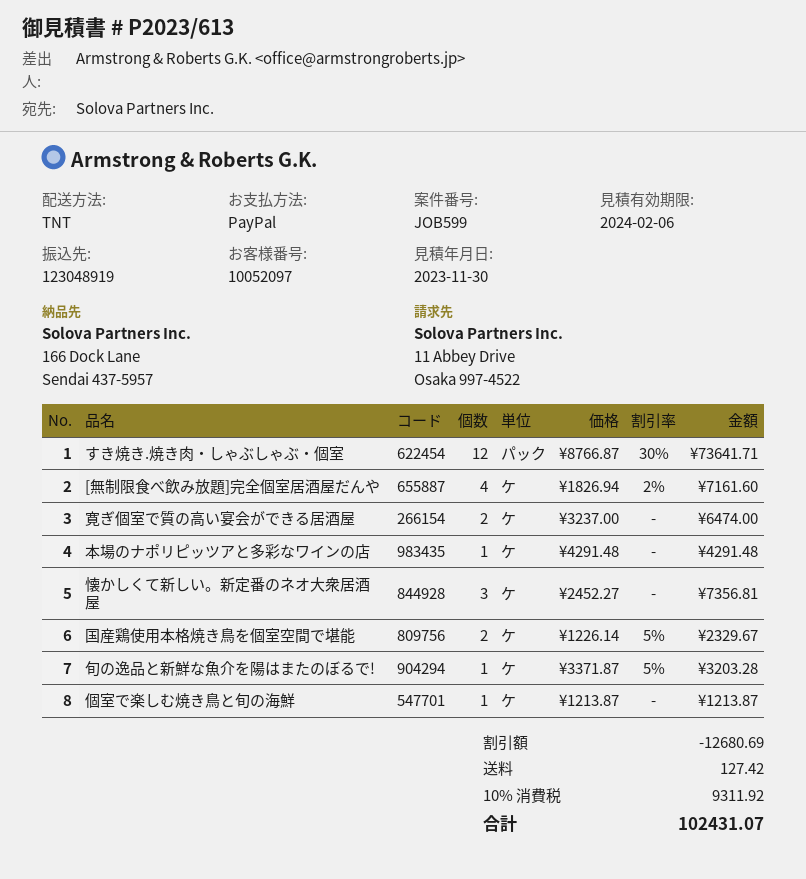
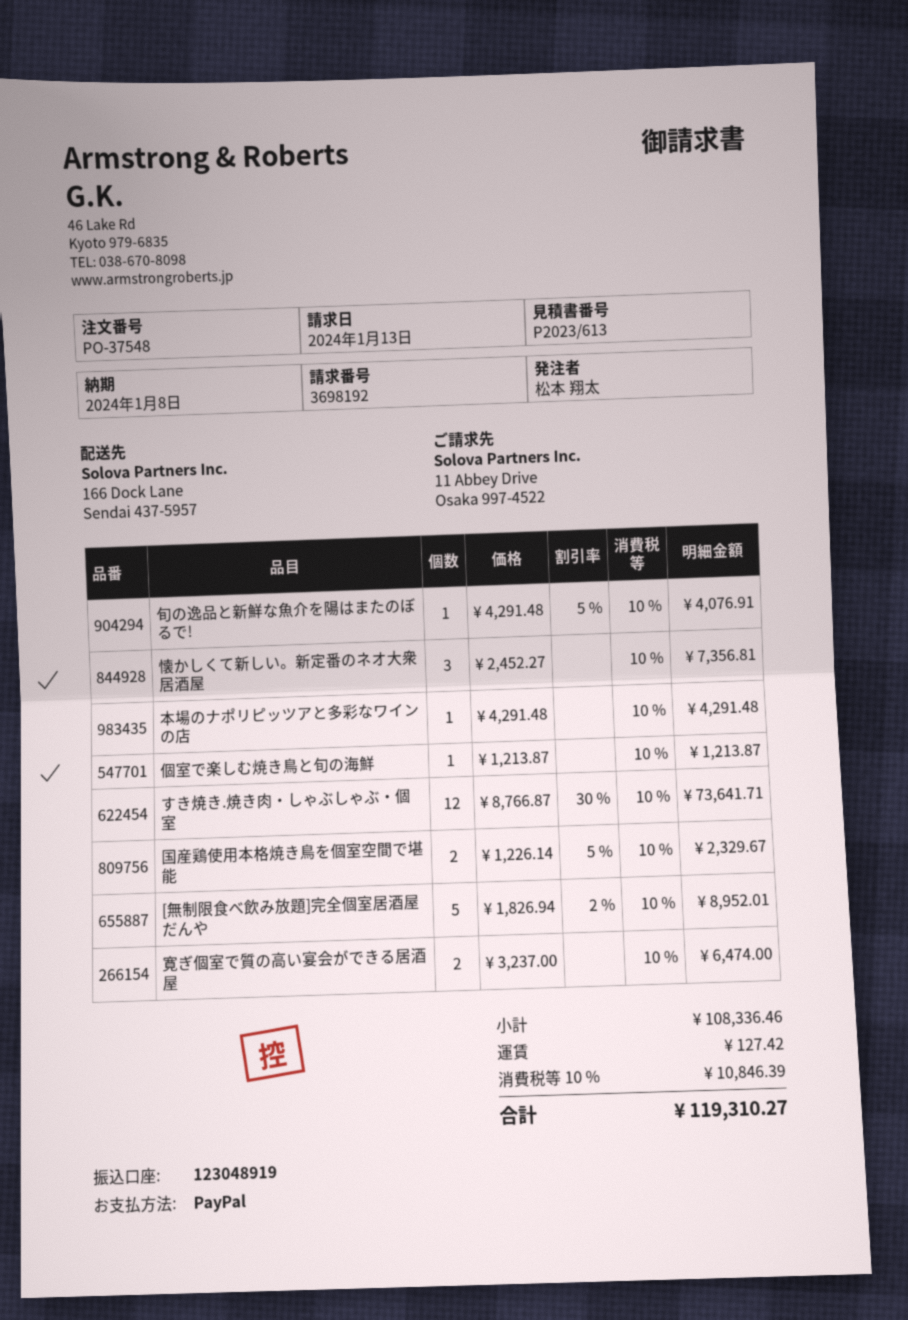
[無制限食べ飲み放題]完全個室居酒屋だんや: 4 x 1826.94 - 2% = 7161.60 -> 5 x 1826.94 - 2% = 8952.01
旬の逸品と新鮮な魚介を陽はまたのぼるで!: 1 x 3371.87 - 5% = 3203.28 -> 1 x 4291.48 - 5% = 4076.91
discount: 12680.69 -> none
tax: 10% = 9311.92 -> 10% = 10846.39
total: 102431.07 -> 119310.27

